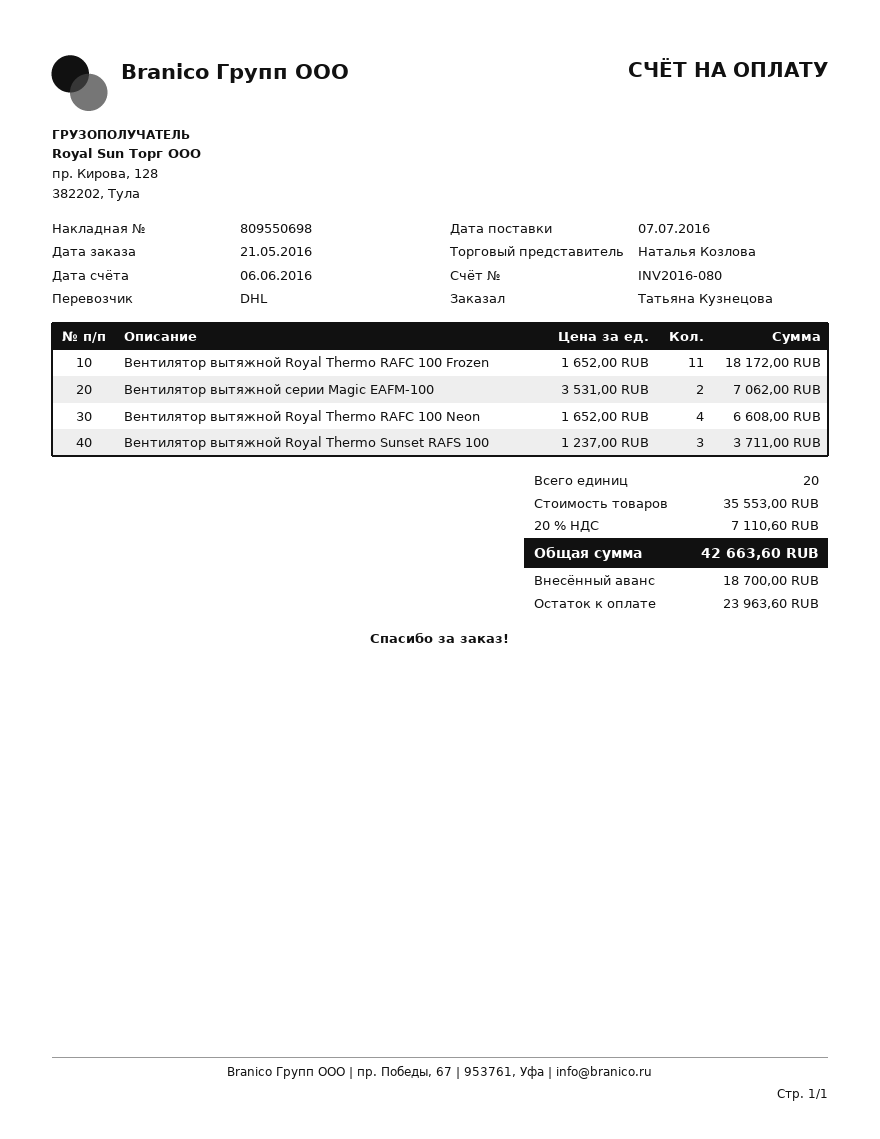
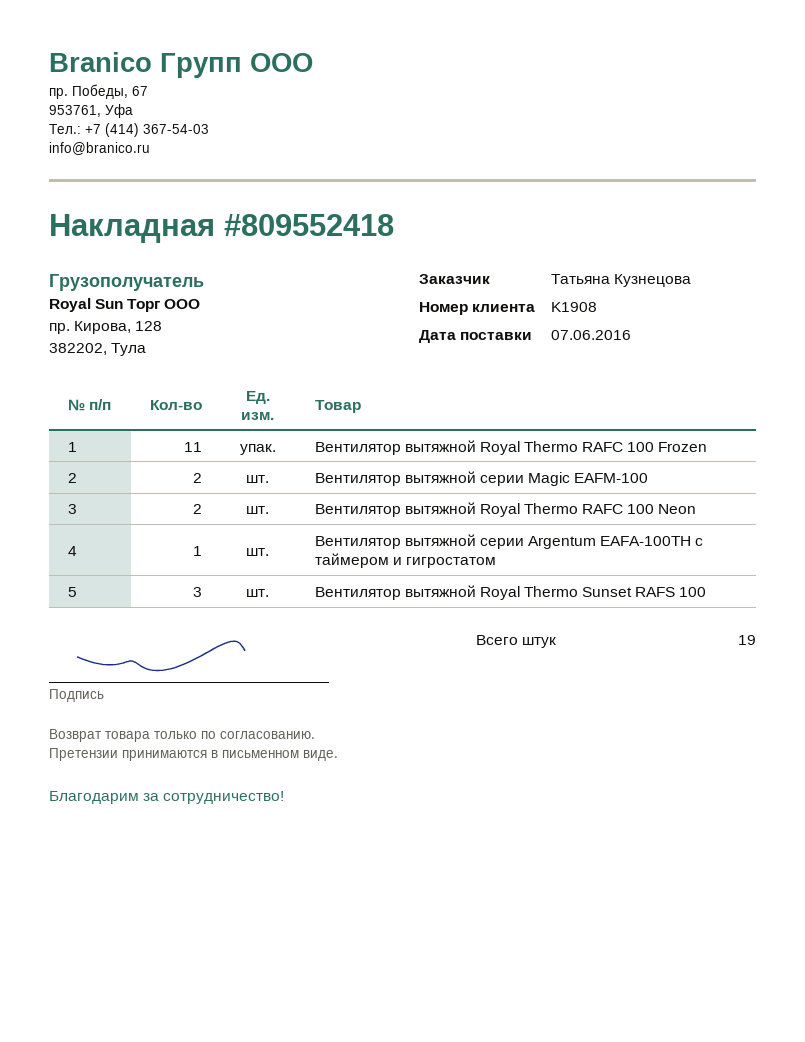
delivery note number: 809550698 -> 809552418
delivery date: 2016-07-07 -> 2016-06-07
Вентилятор вытяжной Royal Thermo RAFC 100 Neon: 4 -> 2
Вентилятор вытяжной серии Argentum EAFA-100TH с таймером и гигростатом: none -> 1
total quantity: 20 -> 19

